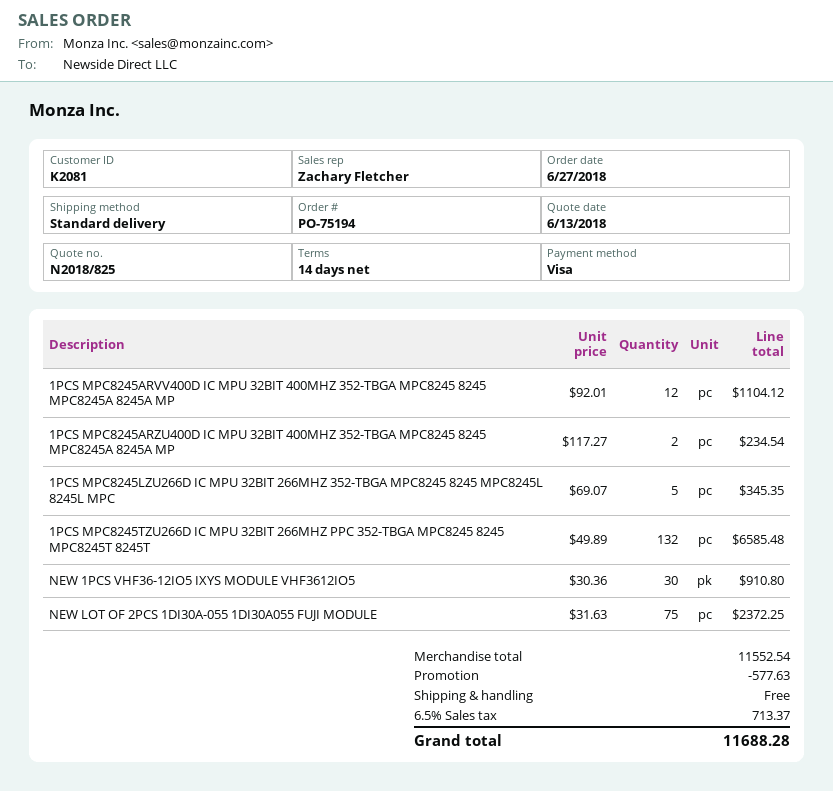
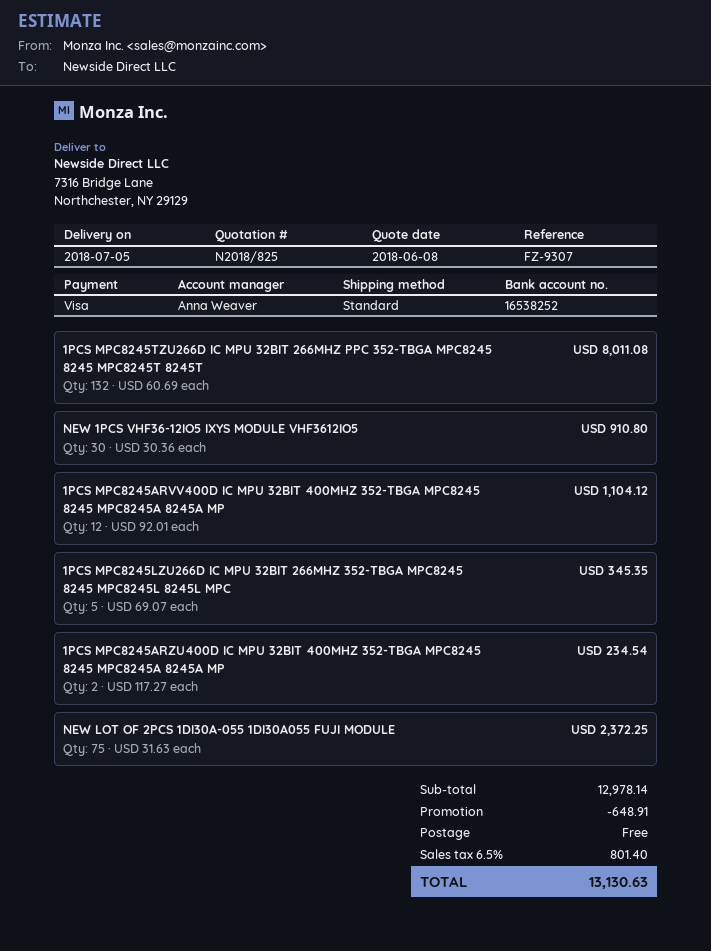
quote date: 2018-06-13 -> 2018-06-08
sales rep: Zachary Fletcher -> Anna Weaver
1PCS MPC8245TZU266D IC MPU 32BIT 266MHZ PPC 352-TBGA MPC8245 8245 MPC8245T 8245T: 132 x 49.89 = 6585.48 -> 132 x 60.69 = 8011.08
subtotal: 11552.54 -> 12978.14
discount: 577.63 -> 648.91
tax: 6.5% = 713.37 -> 6.5% = 801.40
total: 11688.28 -> 13130.63

